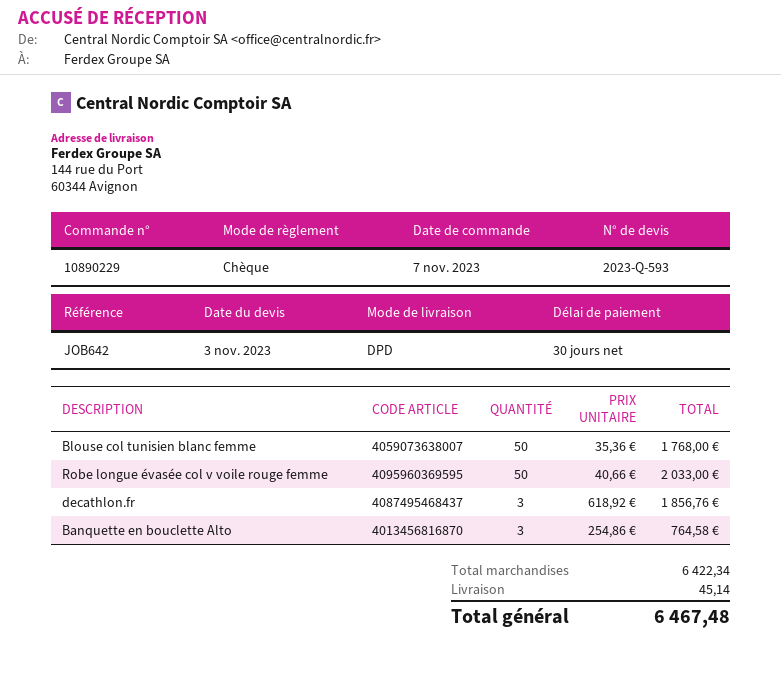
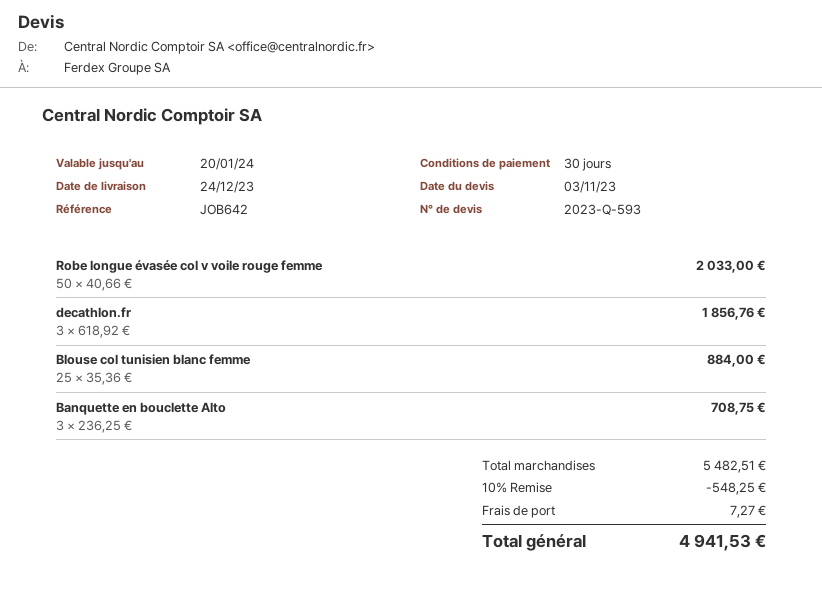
Blouse col tunisien blanc femme: 50 x 35.36 = 1768.00 -> 25 x 35.36 = 884.00
Banquette en bouclette Alto: 3 x 254.86 = 764.58 -> 3 x 236.25 = 708.75
subtotal: 6422.34 -> 5482.51
discount: none -> 10% = 548.25
shipping: 45.14 -> 7.27
total: 6467.48 -> 4941.53

